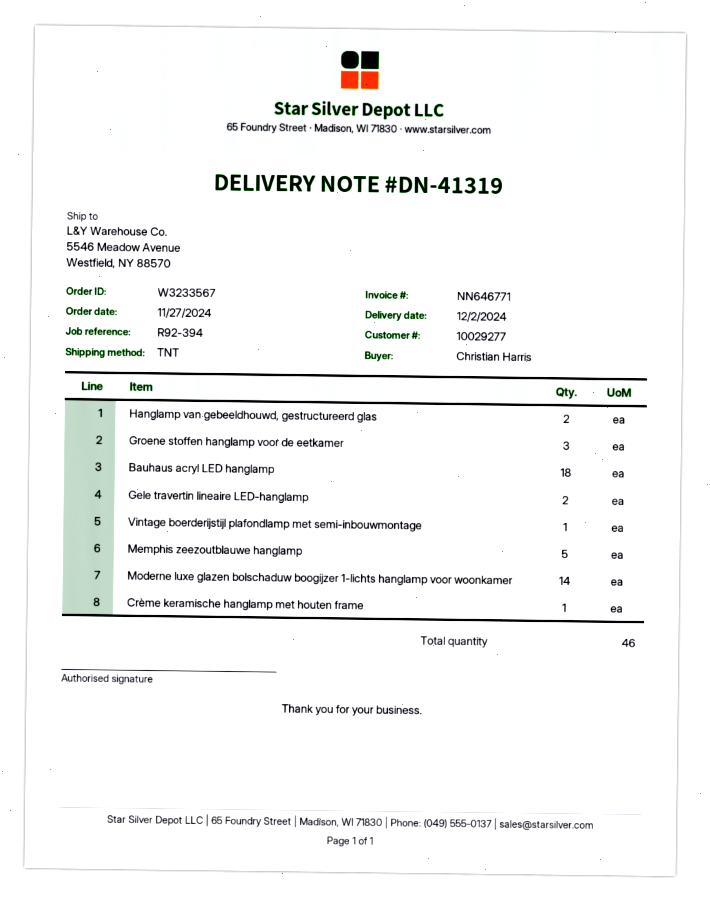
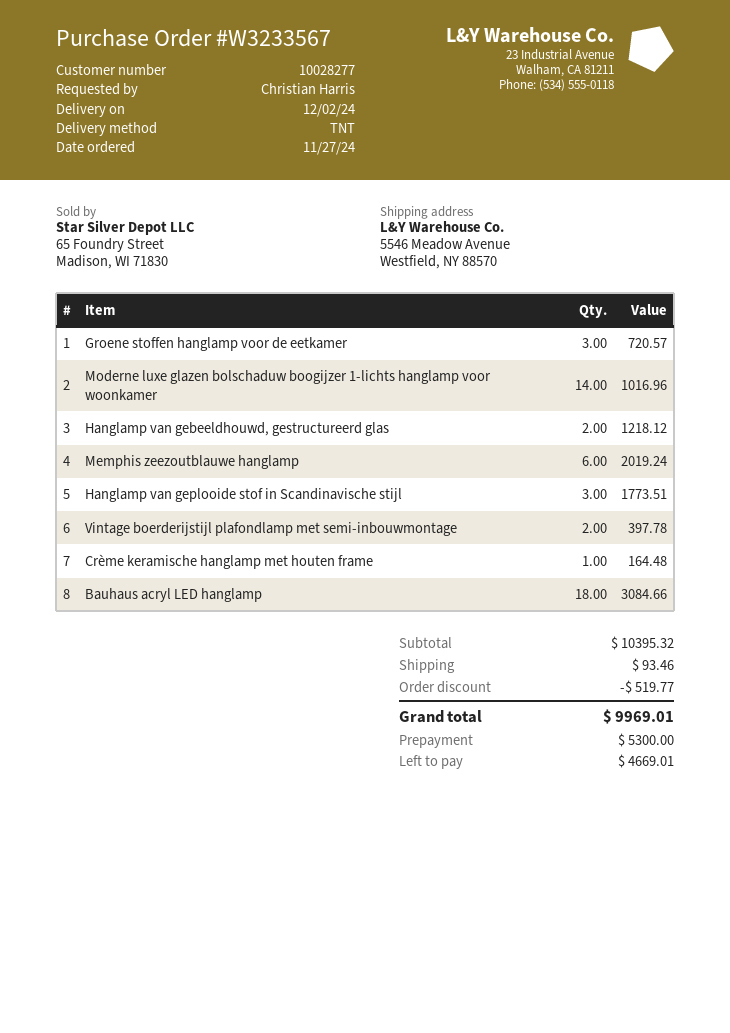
customer number: 10029277 -> 10028277
Gele travertin lineaire LED-hanglamp: 2 -> none
Vintage boerderijstijl plafondlamp met semi-inbouwmontage: 1 -> 2
Memphis zeezoutblauwe hanglamp: 5 -> 6
Hanglamp van geplooide stof in Scandinavische stijl: none -> 3

